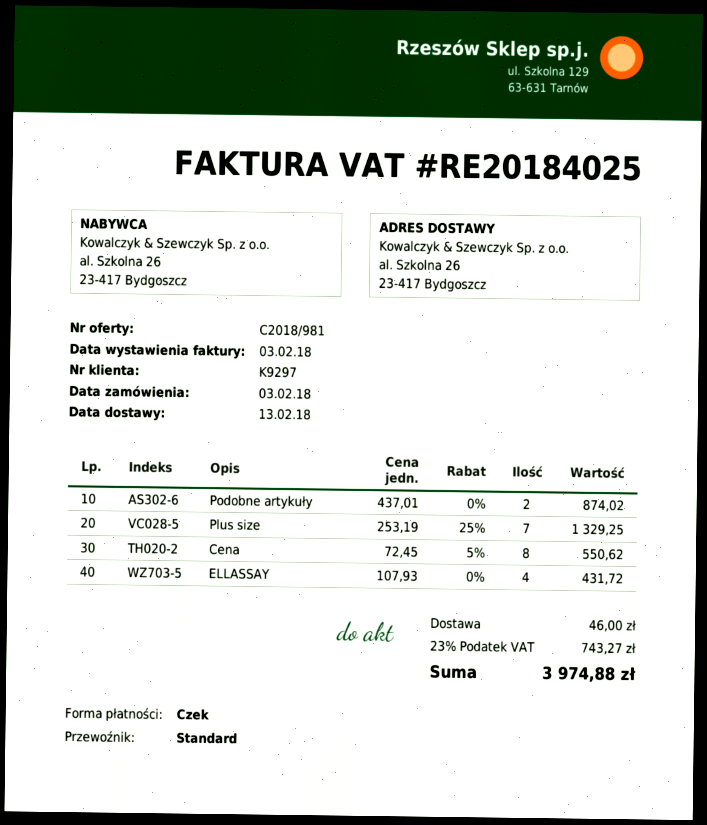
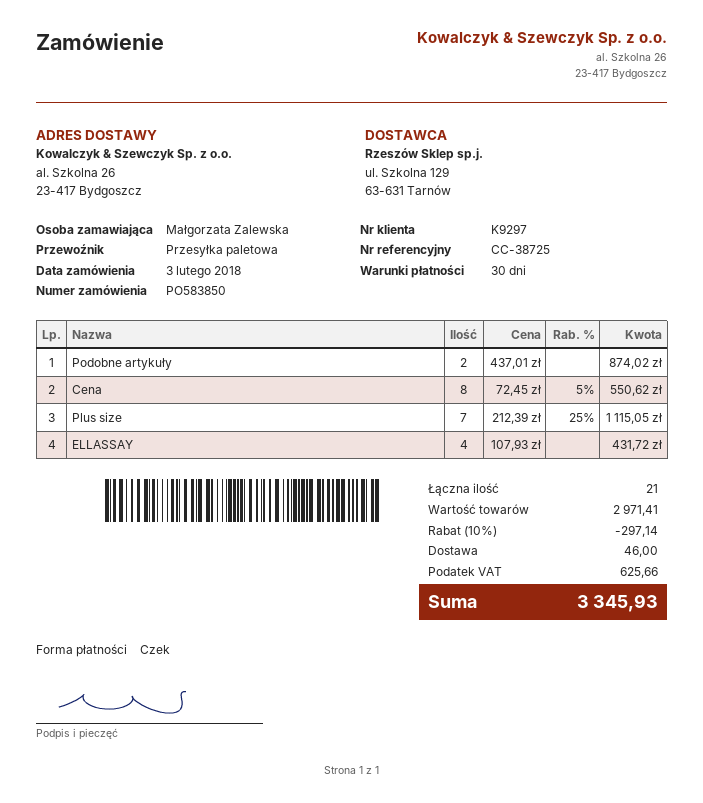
shipping method: standard -> pallet freight
Plus size: 7 x 253.19 - 25% = 1329.25 -> 7 x 212.39 - 25% = 1115.05
discount: none -> 10% = 297.14
tax: 743.27 -> 625.66
total: 3974.88 -> 3345.93

